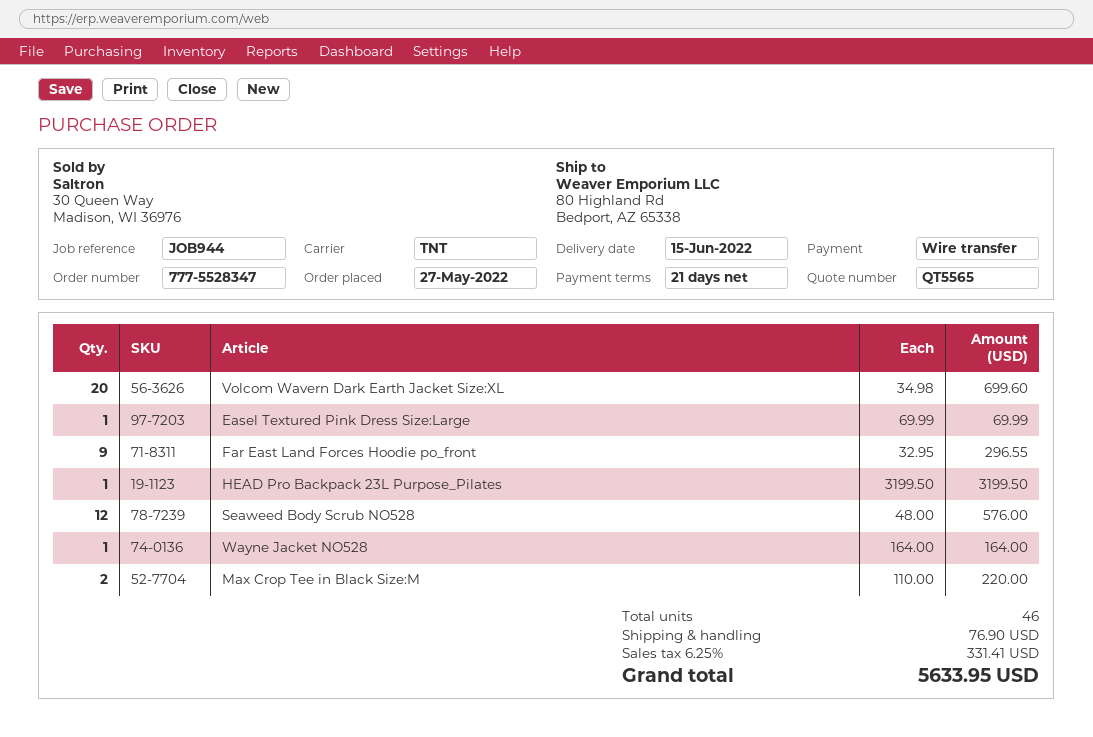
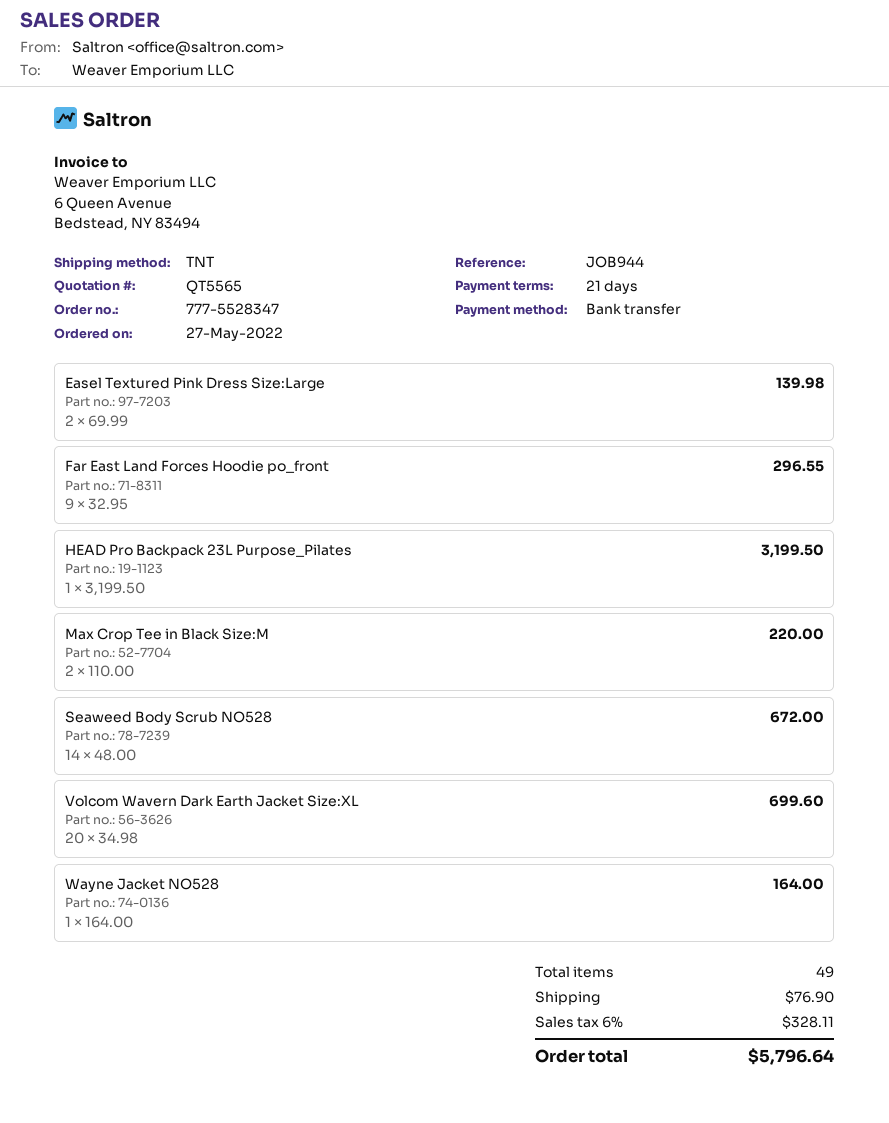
Easel Textured Pink Dress Size:Large: 1 x 69.99 = 69.99 -> 2 x 69.99 = 139.98
Seaweed Body Scrub NO528: 12 x 48.00 = 576.00 -> 14 x 48.00 = 672.00
total quantity: 46 -> 49
tax: 6.25% = 331.41 -> 6% = 328.11
total: 5633.95 -> 5796.64

